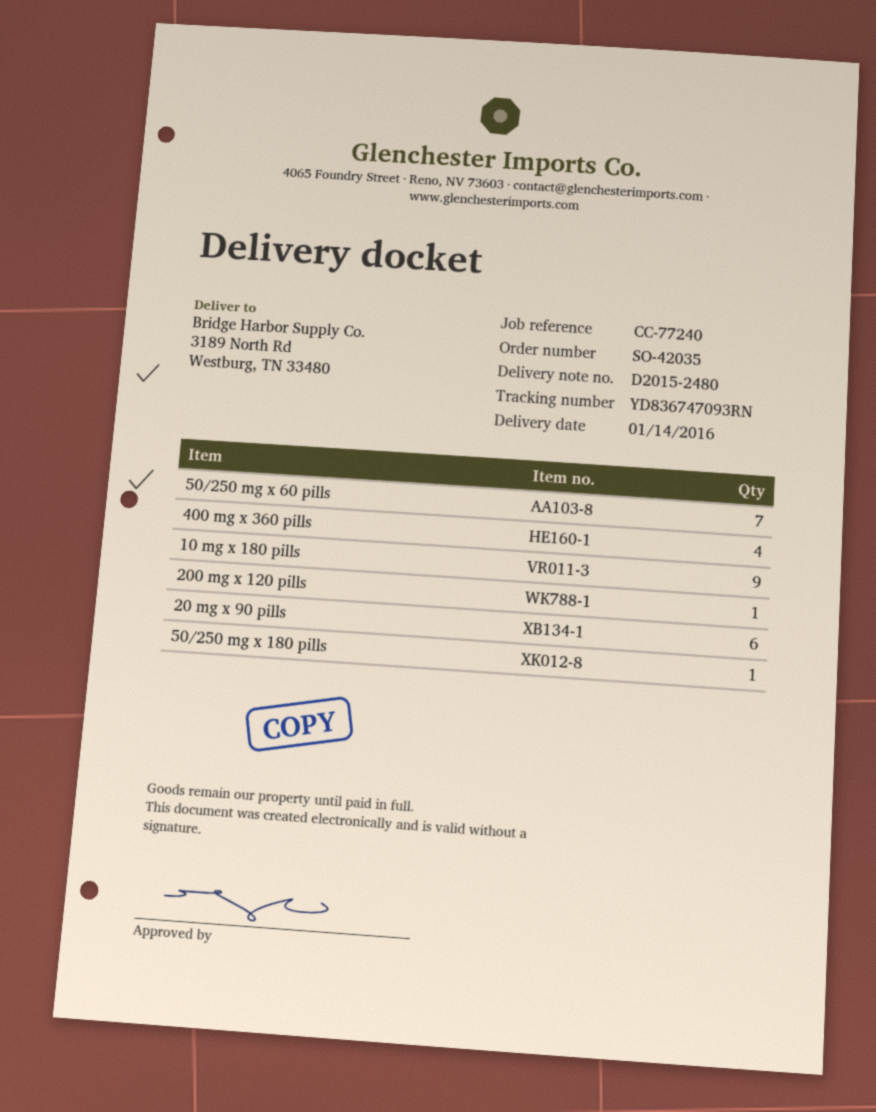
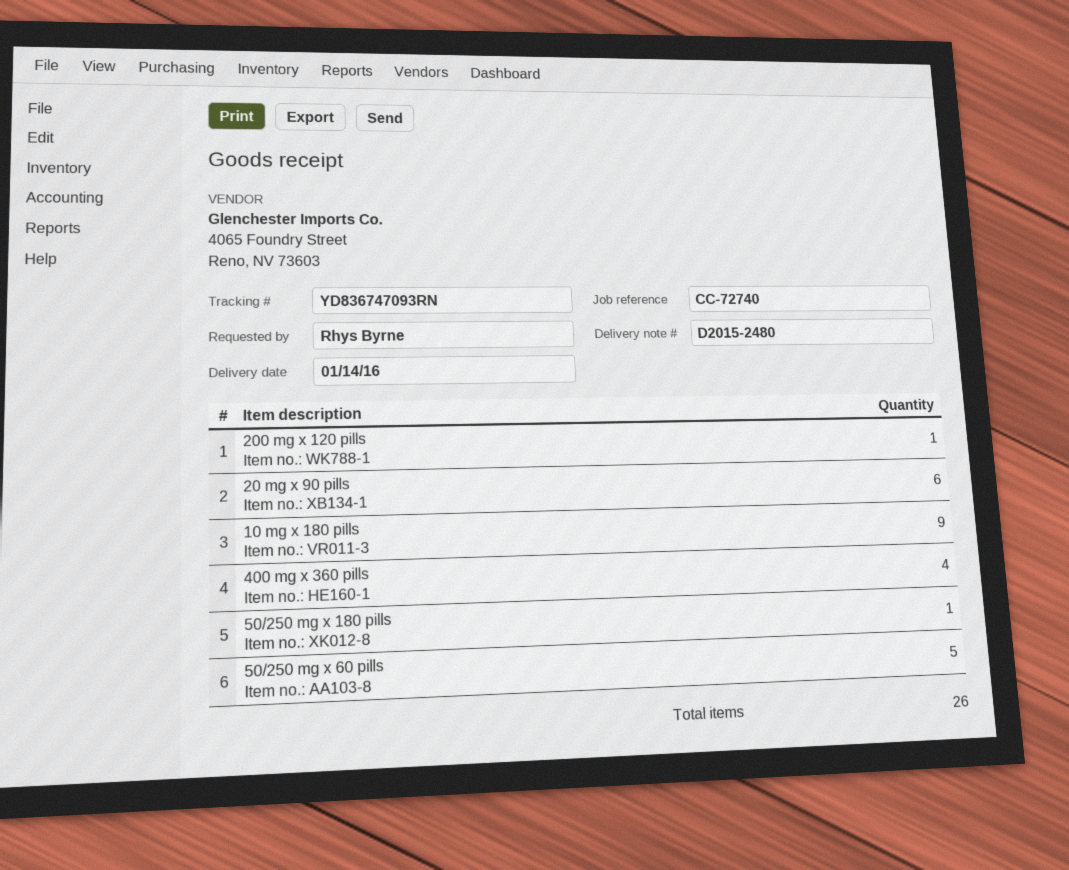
reference: CC-77240 -> CC-72740
50/250 mg x 60 pills: 7 -> 5

